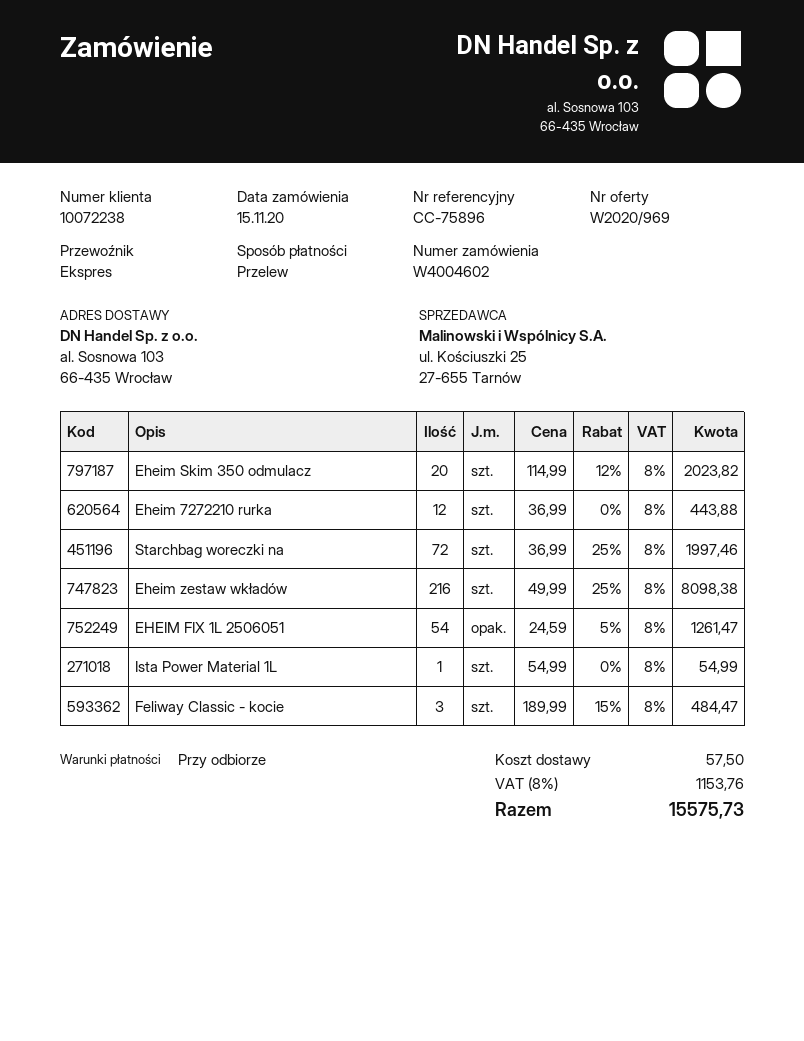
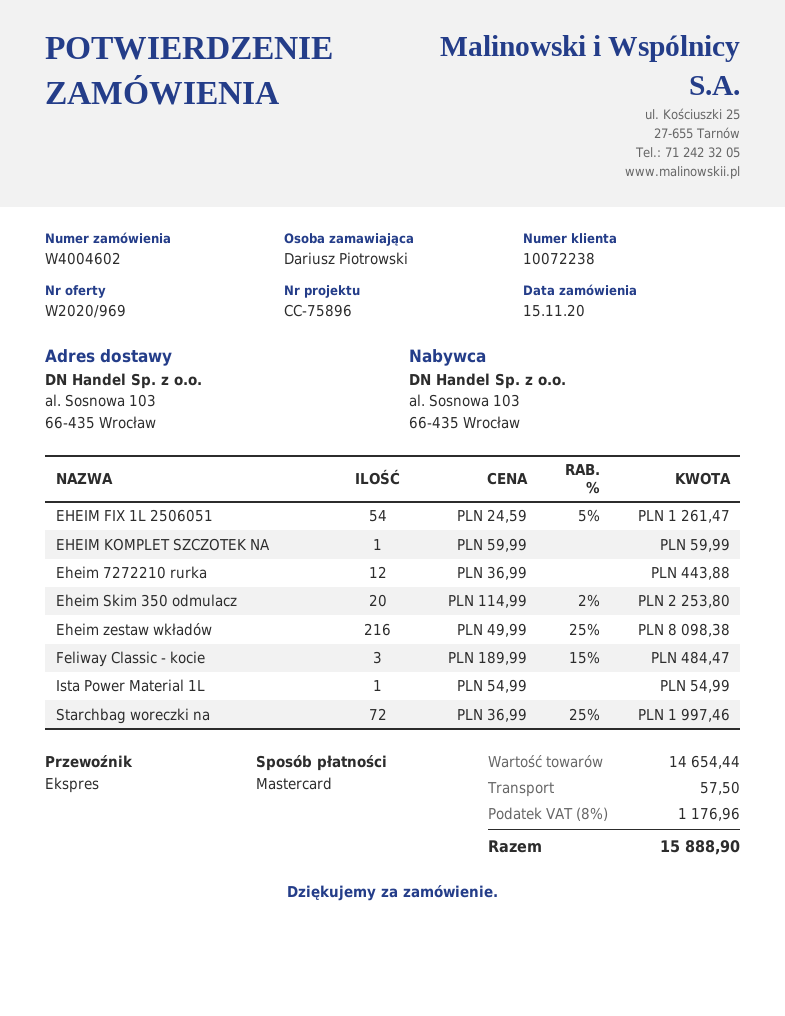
payment method: bank transfer -> Mastercard
Eheim Skim 350 odmulacz: 20 x 114.99 - 12% = 2023.82 -> 20 x 114.99 - 2% = 2253.80
EHEIM KOMPLET SZCZOTEK NA: none -> 1 x 59.99 = 59.99
tax: 8% = 1153.76 -> 8% = 1176.96
total: 15575.73 -> 15888.90

